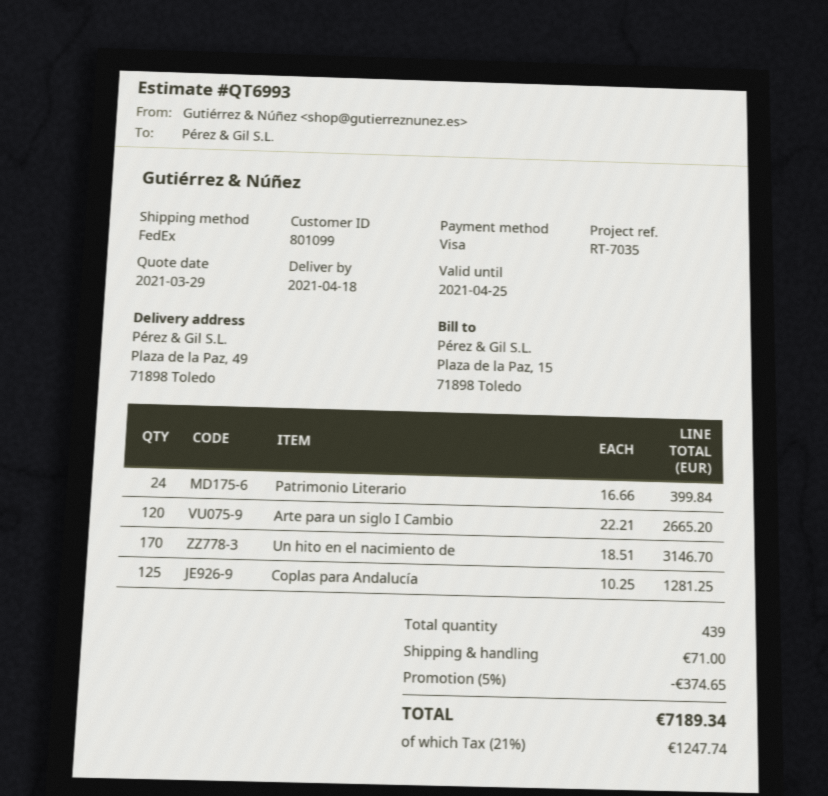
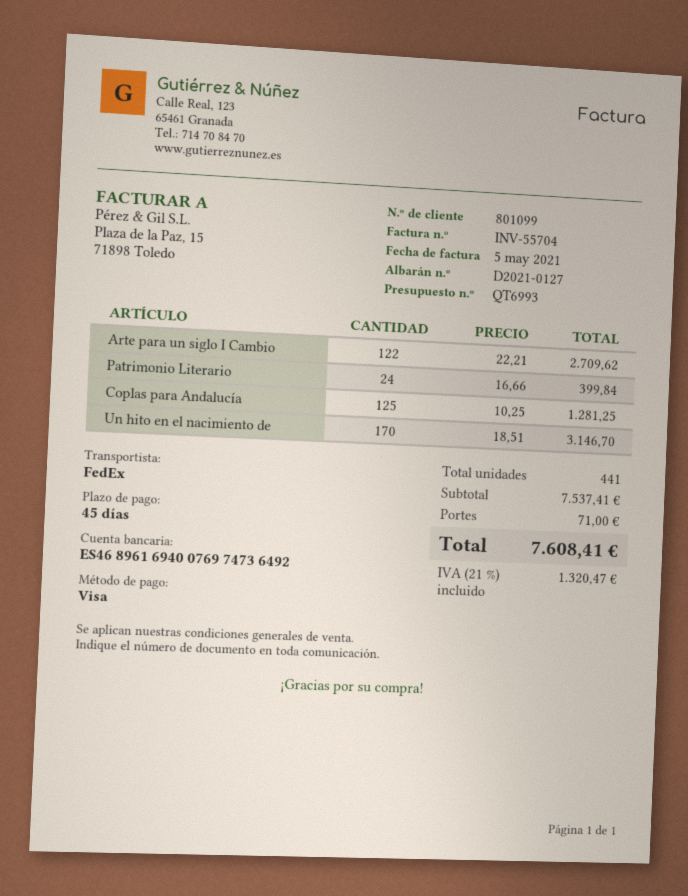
Arte para un siglo I Cambio: 120 x 22.21 = 2665.20 -> 122 x 22.21 = 2709.62
total quantity: 439 -> 441
discount: 5% = 374.65 -> none
tax: 21% = 1247.74 -> 21% = 1320.47
total: 7189.34 -> 7608.41

